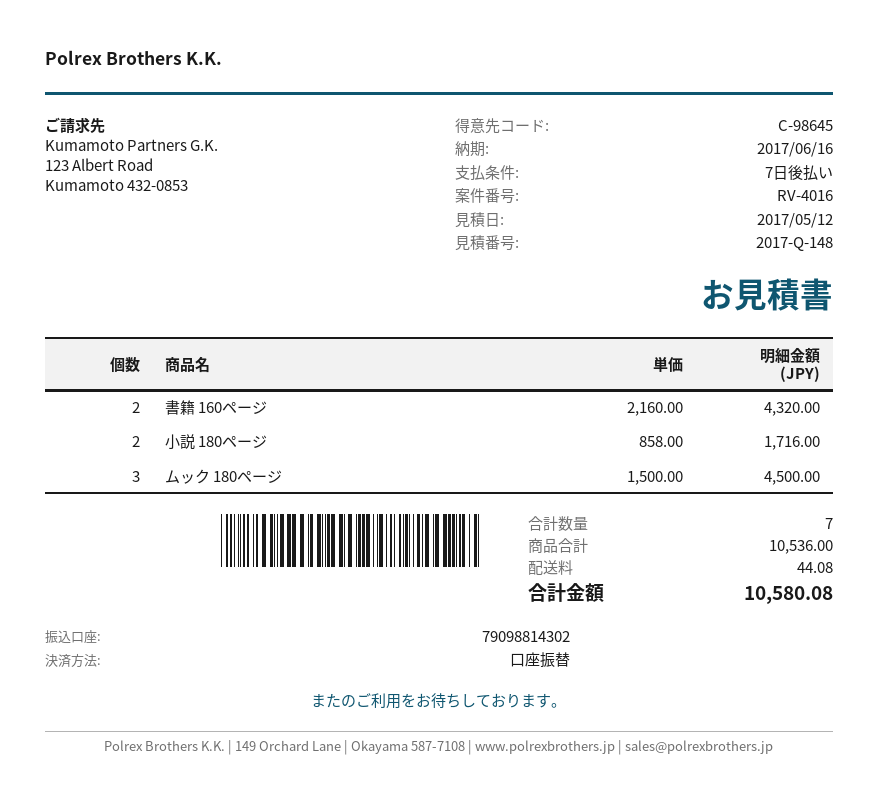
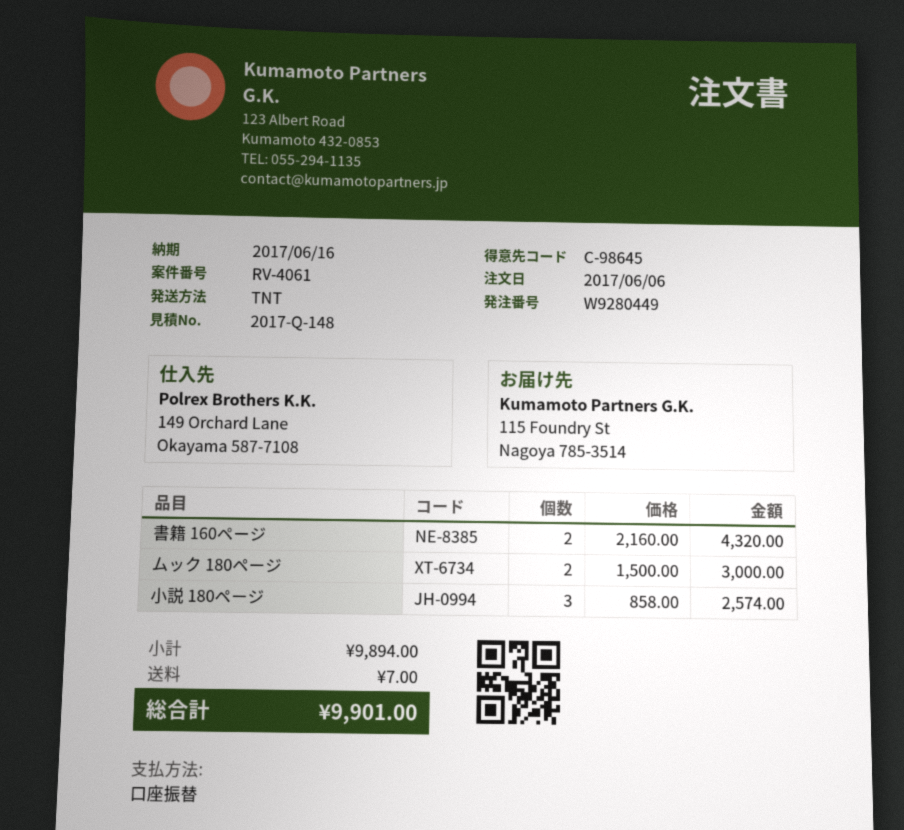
reference: RV-4016 -> RV-4061
小説 180ページ: 2 x 858.00 = 1716.00 -> 3 x 858.00 = 2574.00
ムック 180ページ: 3 x 1500.00 = 4500.00 -> 2 x 1500.00 = 3000.00
subtotal: 10536.00 -> 9894.00
shipping: 44.08 -> 7.00
total: 10580.08 -> 9901.00

